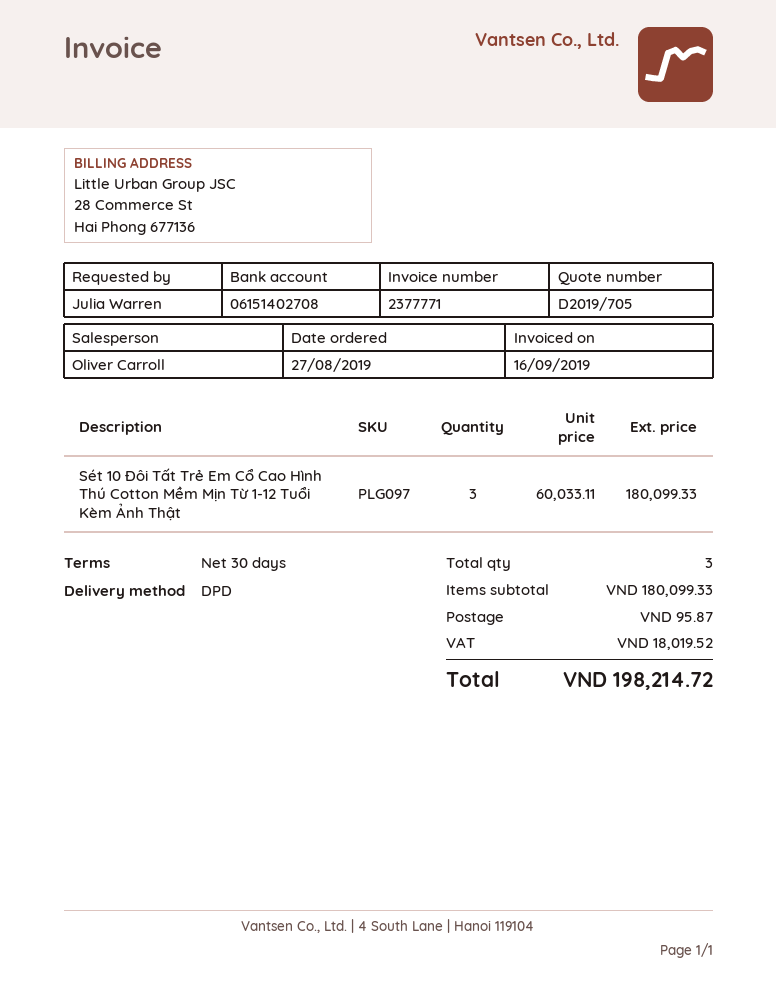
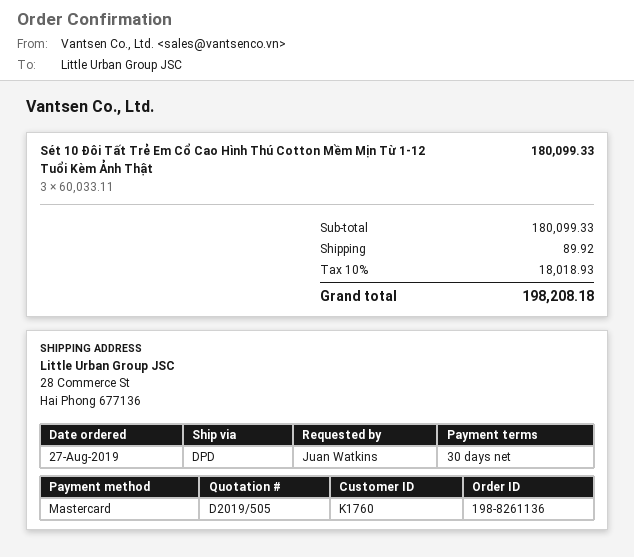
quote number: D2019/705 -> D2019/505
ordered by: Julia Warren -> Juan Watkins
shipping: 95.87 -> 89.92
tax: 18019.52 -> 18018.93
total: 198214.72 -> 198208.18

